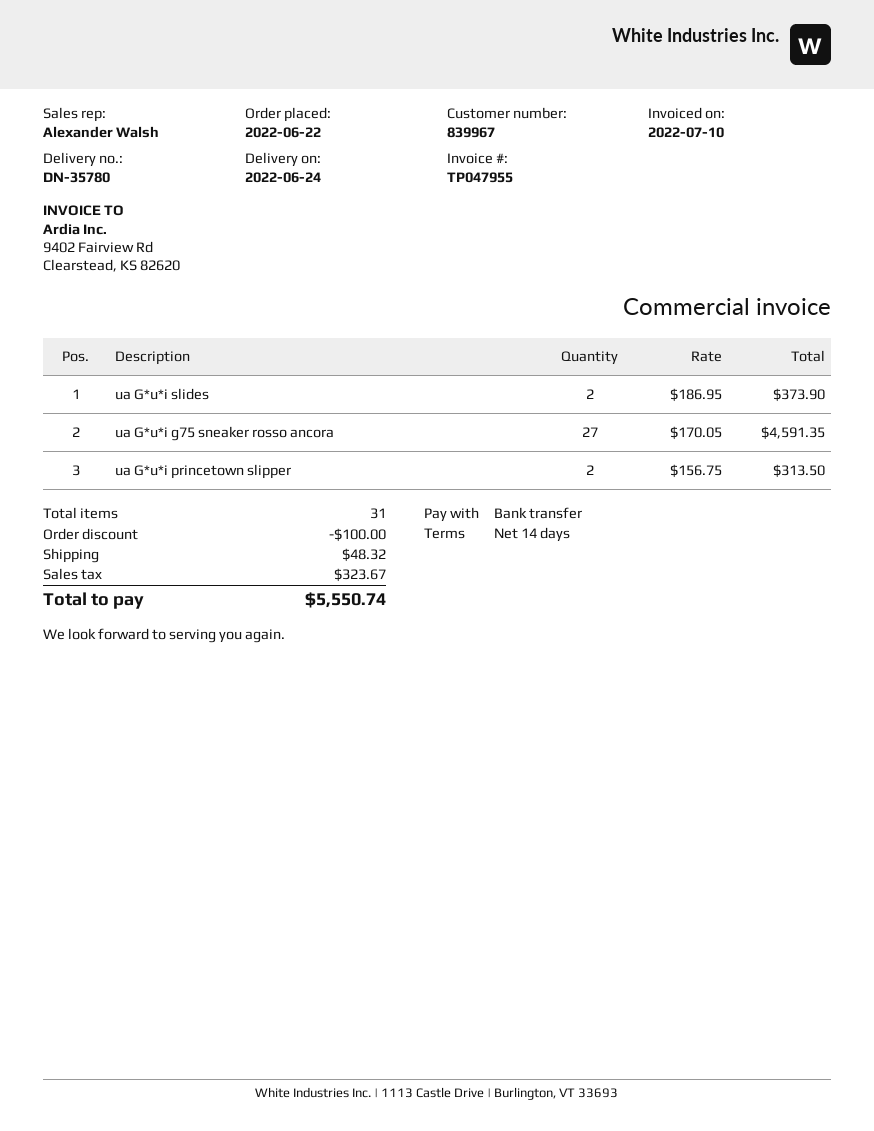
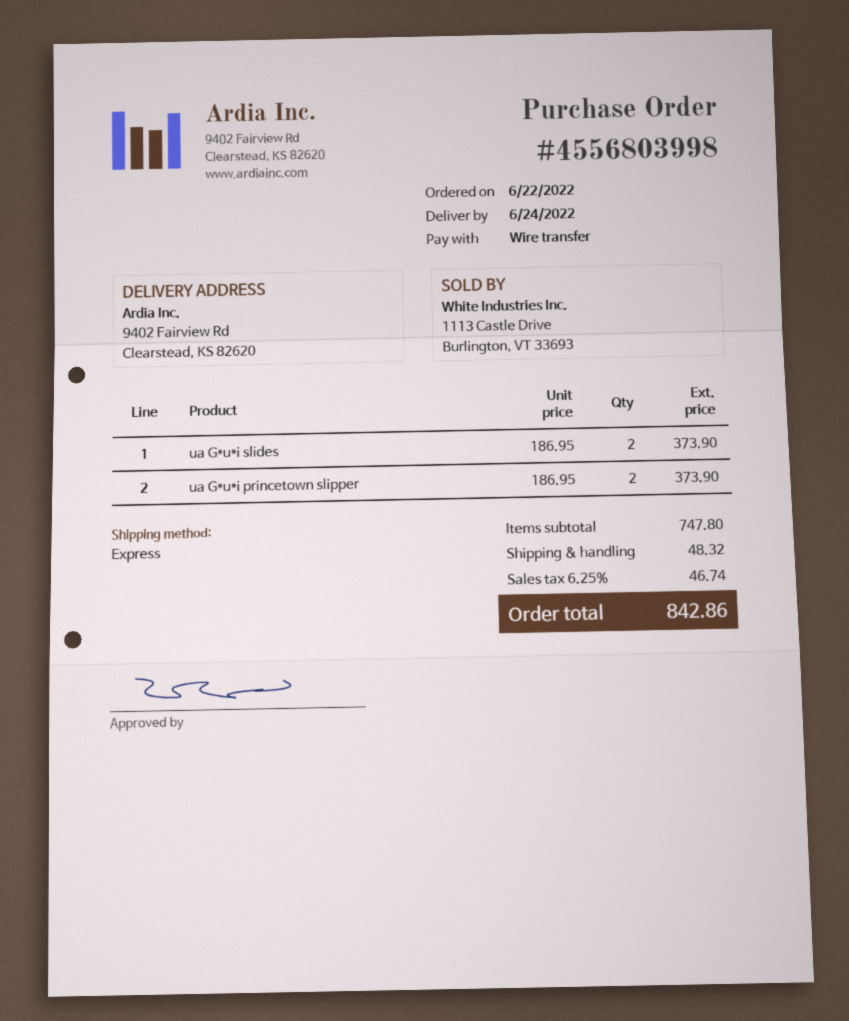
ua G*u*i g75 sneaker rosso ancora: 27 x 170.05 = 4591.35 -> none
ua G*u*i princetown slipper: 2 x 156.75 = 313.50 -> 2 x 186.95 = 373.90
discount: 100.00 -> none
tax: 323.67 -> 46.74
total: 5550.74 -> 842.86

